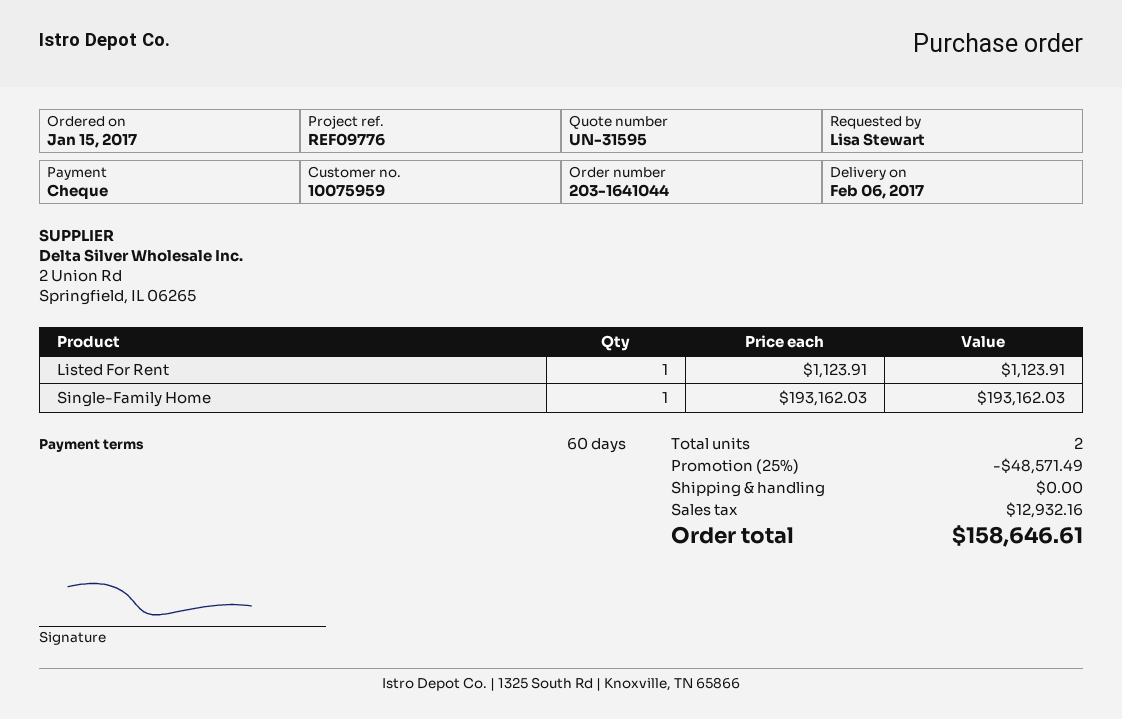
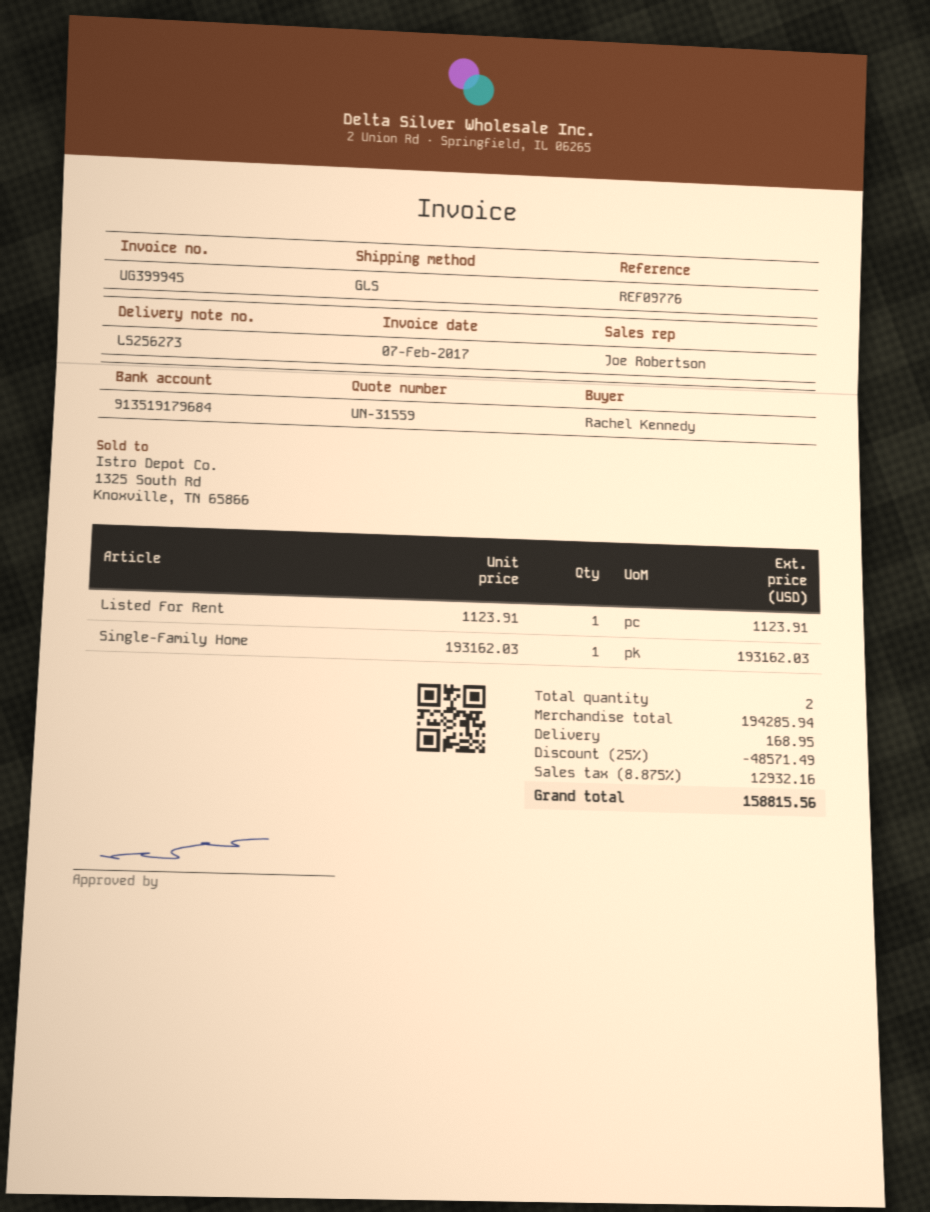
quote number: UN-31595 -> UN-31559
ordered by: Lisa Stewart -> Rachel Kennedy
shipping: 0.00 -> 168.95
total: 158646.61 -> 158815.56

